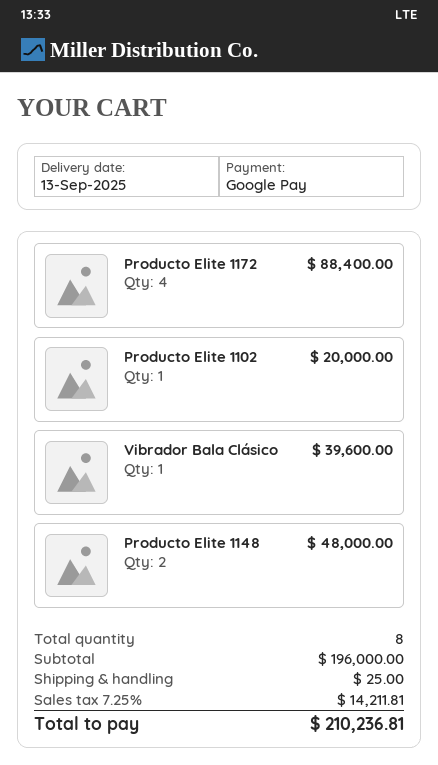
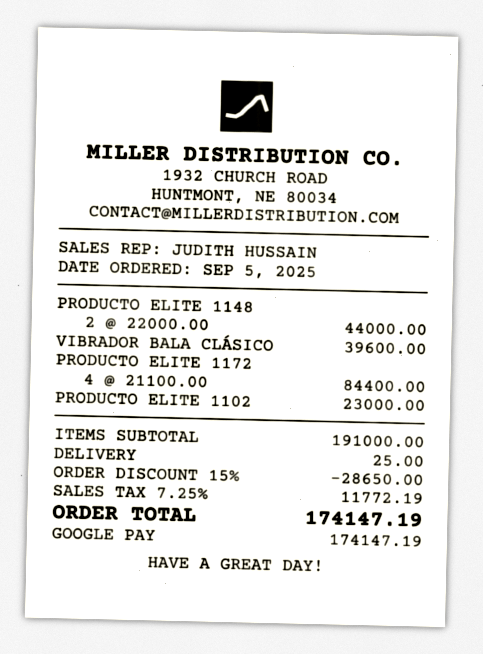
Producto Elite 1172: 4 for 88400.00 -> 4 for 84400.00
Producto Elite 1102: 1 for 20000.00 -> 1 for 23000.00
Producto Elite 1148: 2 for 48000.00 -> 2 for 44000.00
subtotal: 196000.00 -> 191000.00
discount: none -> 15% = 28650.00
tax: 7.25% = 14211.81 -> 7.25% = 11772.19
total: 210236.81 -> 174147.19

